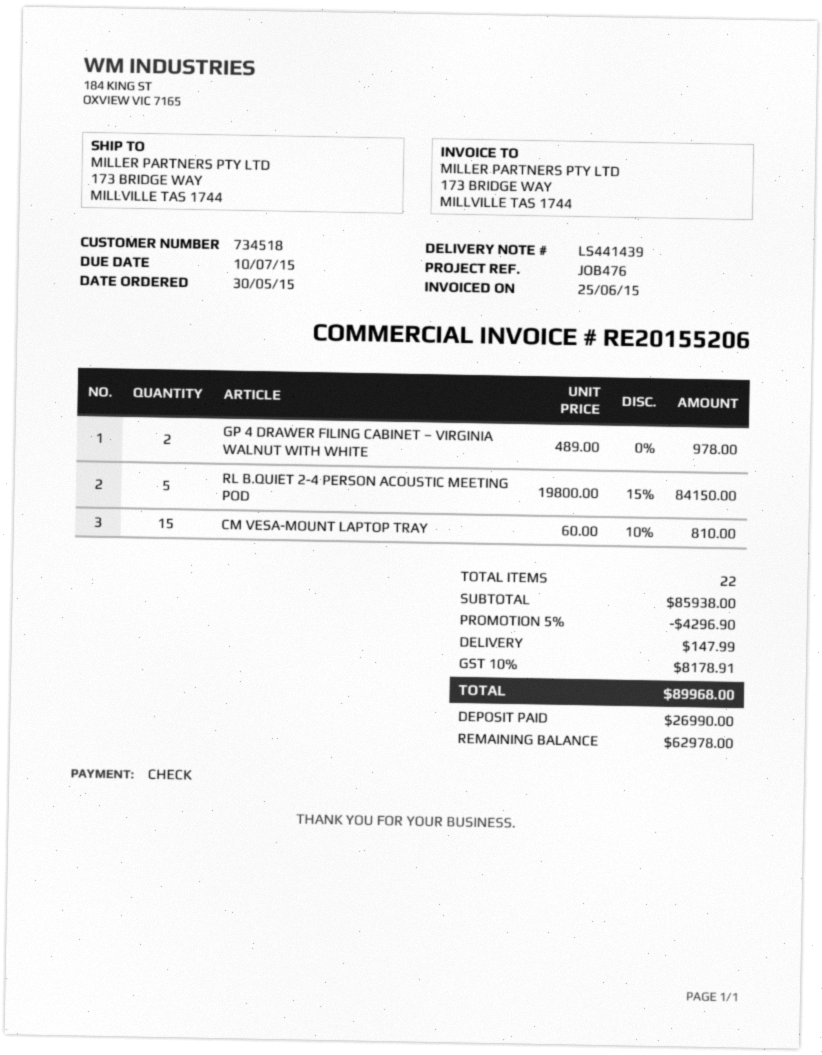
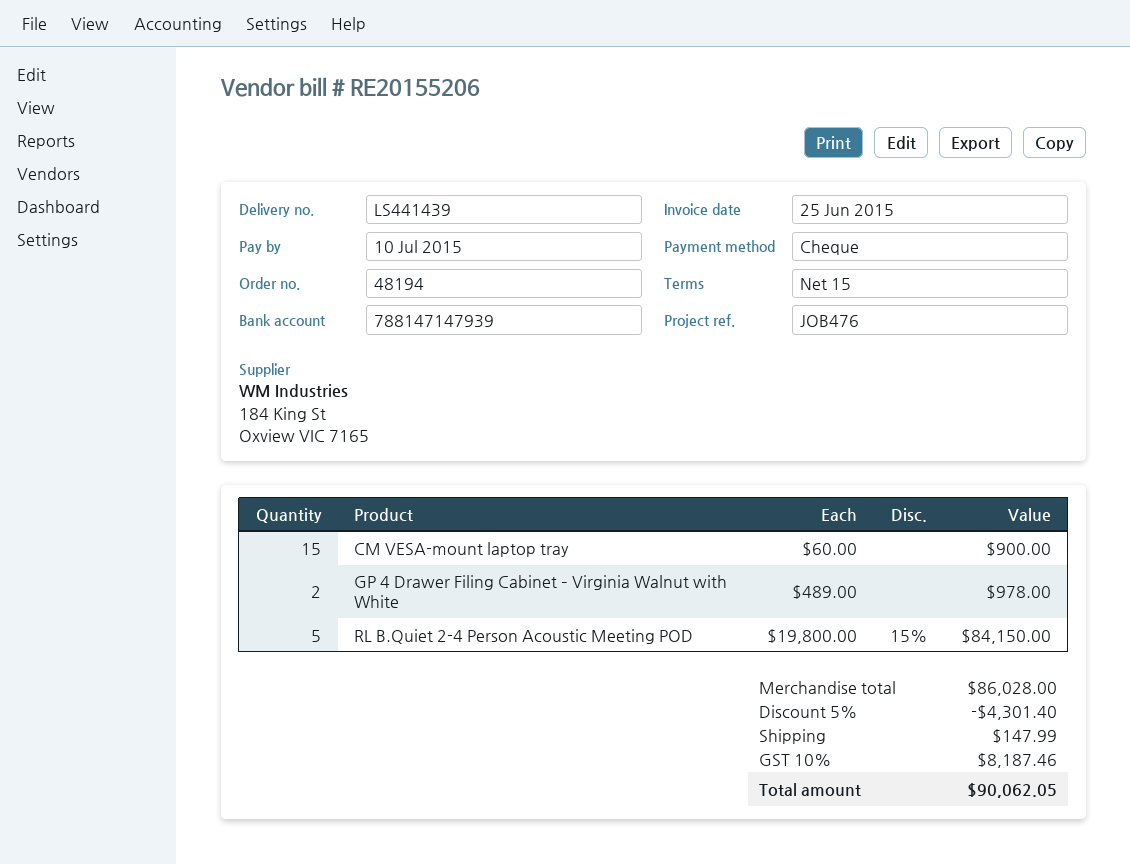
CM VESA-MOUNT LAPTOP TRAY: 15 x 60.00 - 10% = 810.00 -> 15 x 60.00 = 900.00
subtotal: 85938.00 -> 86028.00
discount: 5% = 4296.90 -> 5% = 4301.40
tax: 10% = 8178.91 -> 10% = 8187.46
total: 89968.00 -> 90062.05

